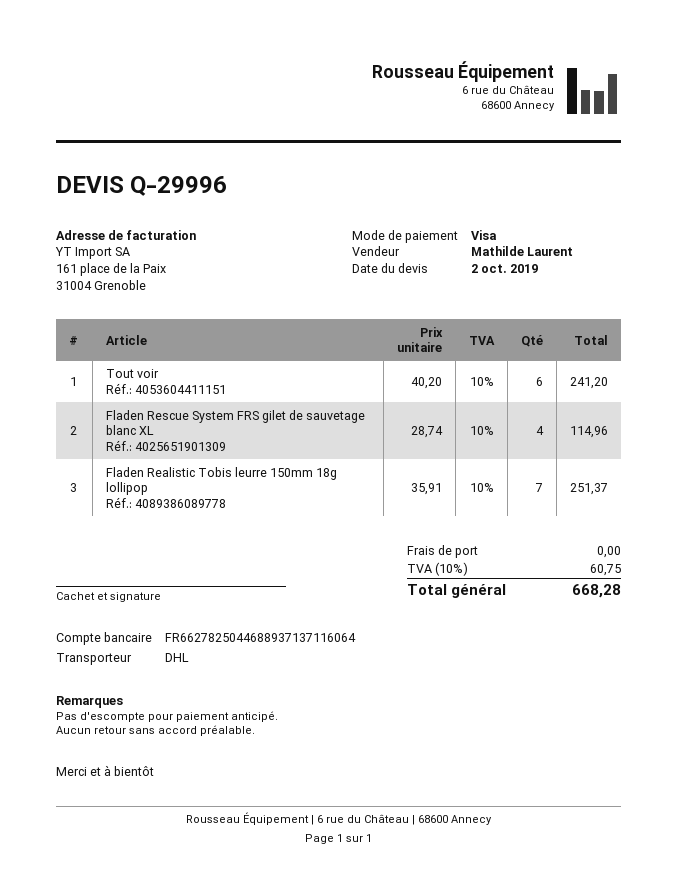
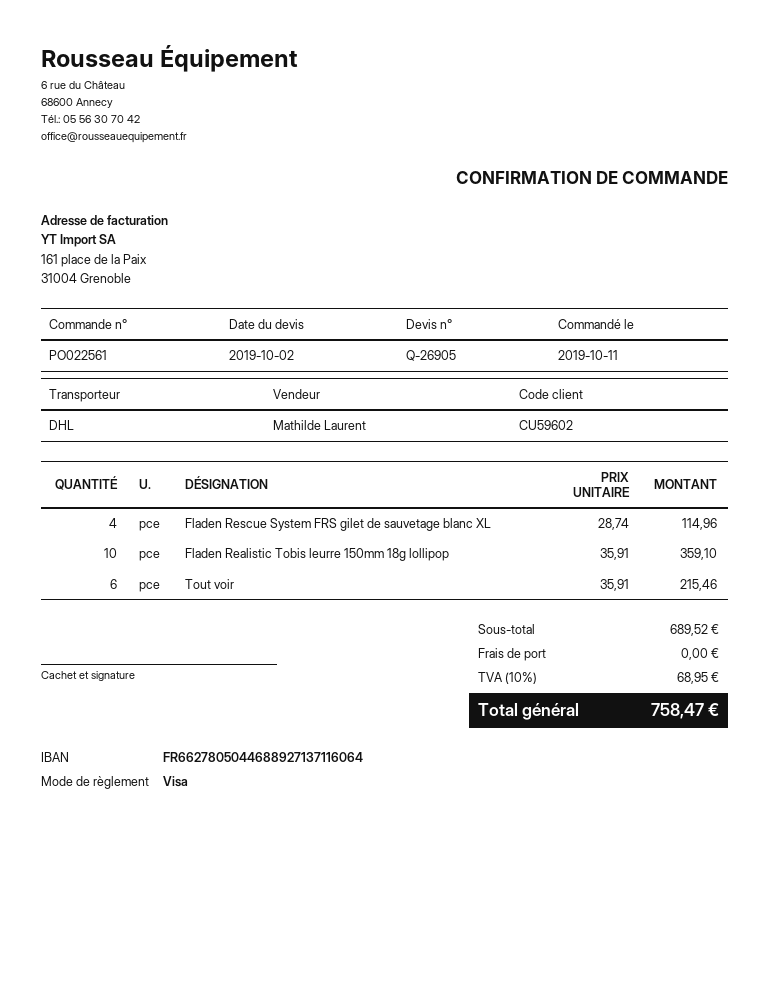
quote number: Q-29996 -> Q-26905
bank account: FR6627825044688937137116064 -> FR6627805044688927137116064
Tout voir: 6 x 40.20 = 241.20 -> 6 x 35.91 = 215.46
Fladen Realistic Tobis leurre 150mm 18g lollipop: 7 x 35.91 = 251.37 -> 10 x 35.91 = 359.10
tax: 10% = 60.75 -> 10% = 68.95
total: 668.28 -> 758.47

